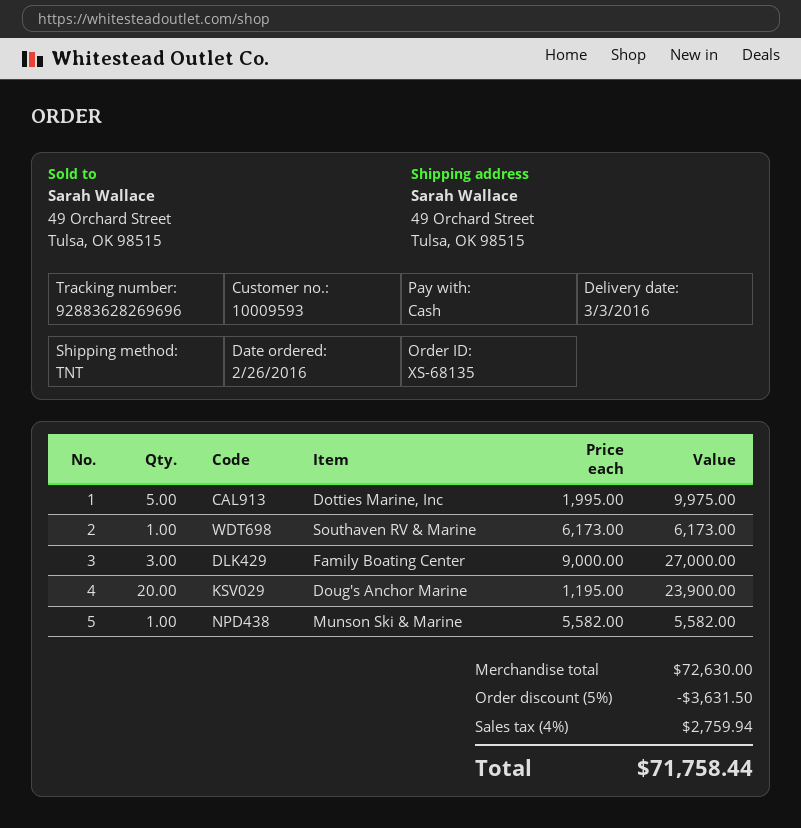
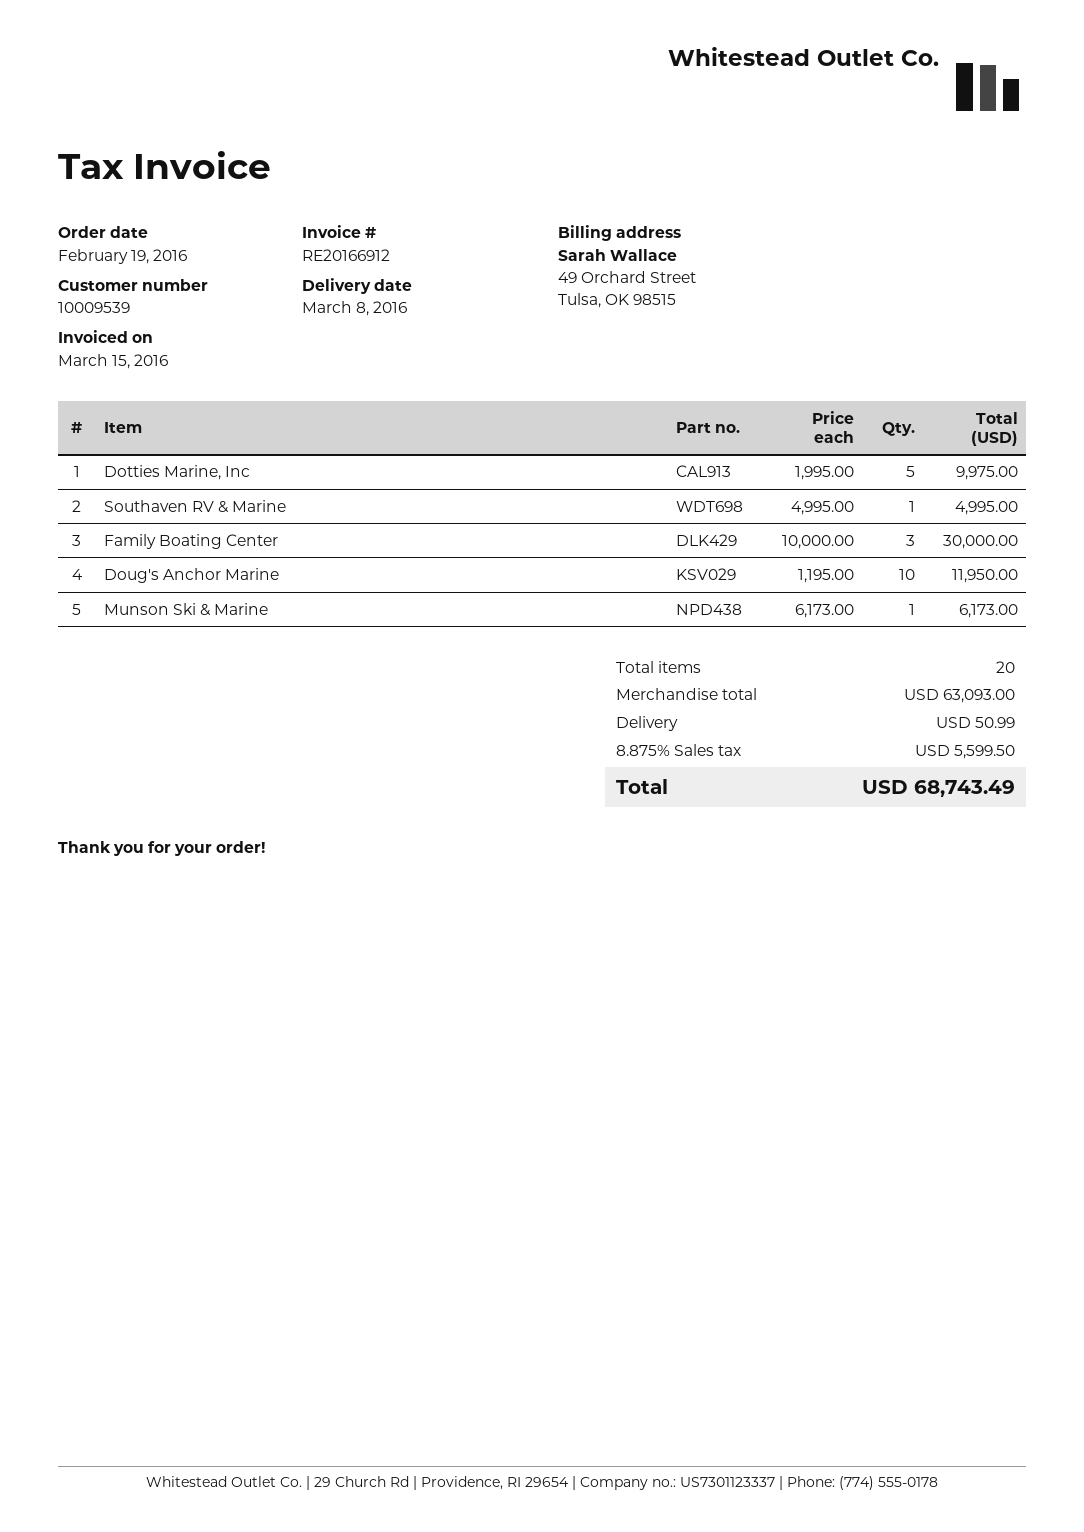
order date: 2016-02-26 -> 2016-02-19
delivery date: 2016-03-03 -> 2016-03-08
customer number: 10009593 -> 10009539
Southaven RV & Marine: 1 x 6173.00 = 6173.00 -> 1 x 4995.00 = 4995.00
Family Boating Center: 3 x 9000.00 = 27000.00 -> 3 x 10000.00 = 30000.00
Doug's Anchor Marine: 20 x 1195.00 = 23900.00 -> 10 x 1195.00 = 11950.00
Munson Ski & Marine: 1 x 5582.00 = 5582.00 -> 1 x 6173.00 = 6173.00
subtotal: 72630.00 -> 63093.00
discount: 5% = 3631.50 -> none
shipping: none -> 50.99
tax: 4% = 2759.94 -> 8.875% = 5599.50
total: 71758.44 -> 68743.49

